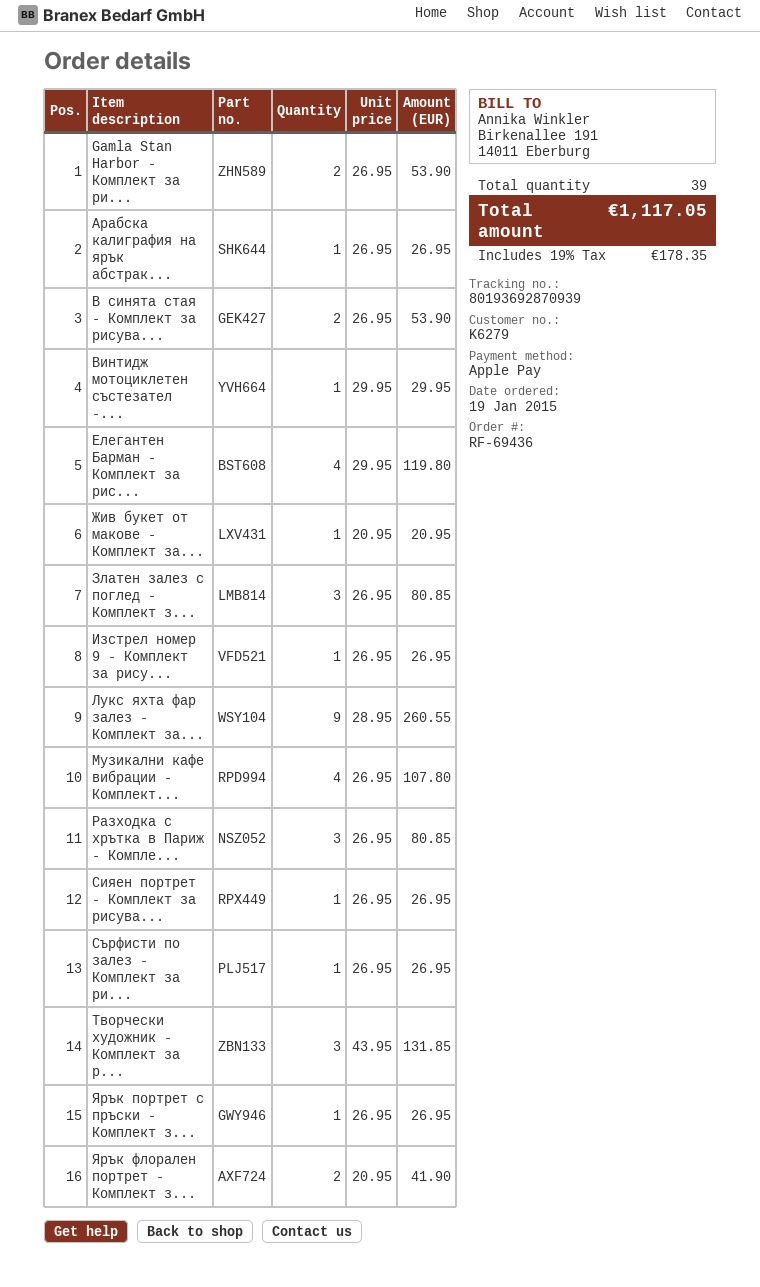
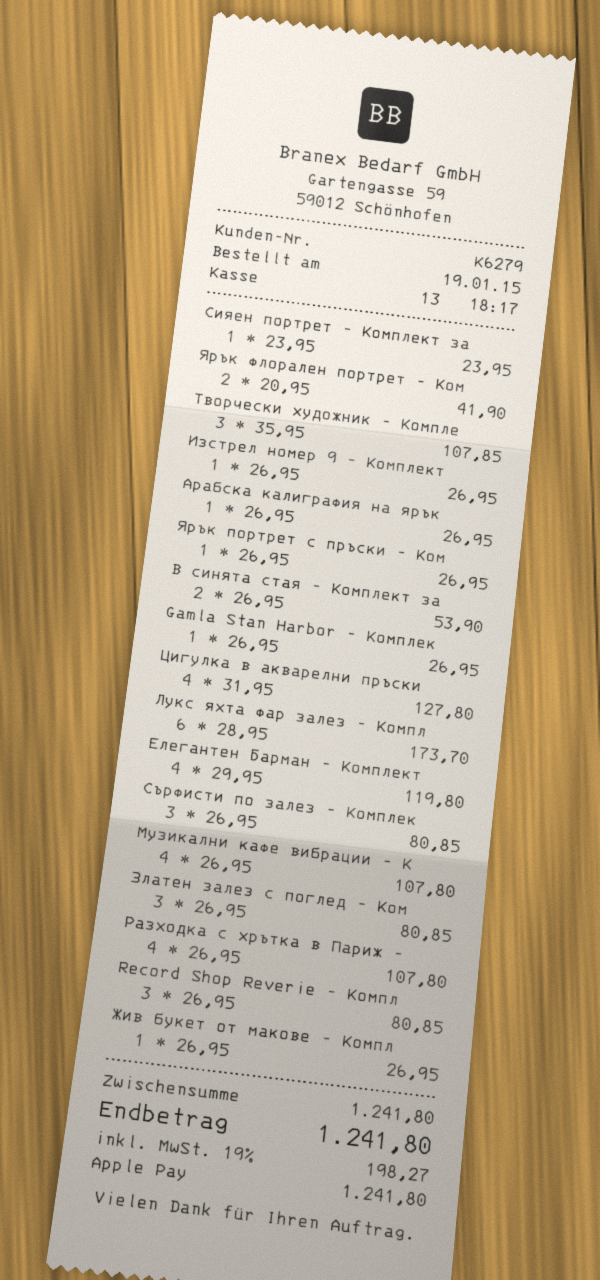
Gamla Stan Harbor - Комплект за ри...: 2 x 26.95 = 53.90 -> 1 x 26.95 = 26.95
Винтидж мотоциклетен състезател -...: 1 x 29.95 = 29.95 -> none
Жив букет от макове - Комплект за...: 1 x 20.95 = 20.95 -> 1 x 26.95 = 26.95
Лукс яхта фар залез - Комплект за...: 9 x 28.95 = 260.55 -> 6 x 28.95 = 173.70
Разходка с хрътка в Париж - Компле...: 3 x 26.95 = 80.85 -> 4 x 26.95 = 107.80
Сияен портрет - Комплект за рисува...: 1 x 26.95 = 26.95 -> 1 x 23.95 = 23.95
Сърфисти по залез - Комплект за ри...: 1 x 26.95 = 26.95 -> 3 x 26.95 = 80.85
Творчески художник - Комплект за р...: 3 x 43.95 = 131.85 -> 3 x 35.95 = 107.85
Цигулка в акварелни пръски: none -> 4 x 31.95 = 127.80
Record Shop Reverie - Компл: none -> 3 x 26.95 = 80.85
tax: 19% = 178.35 -> 19% = 198.27
total: 1117.05 -> 1241.80

